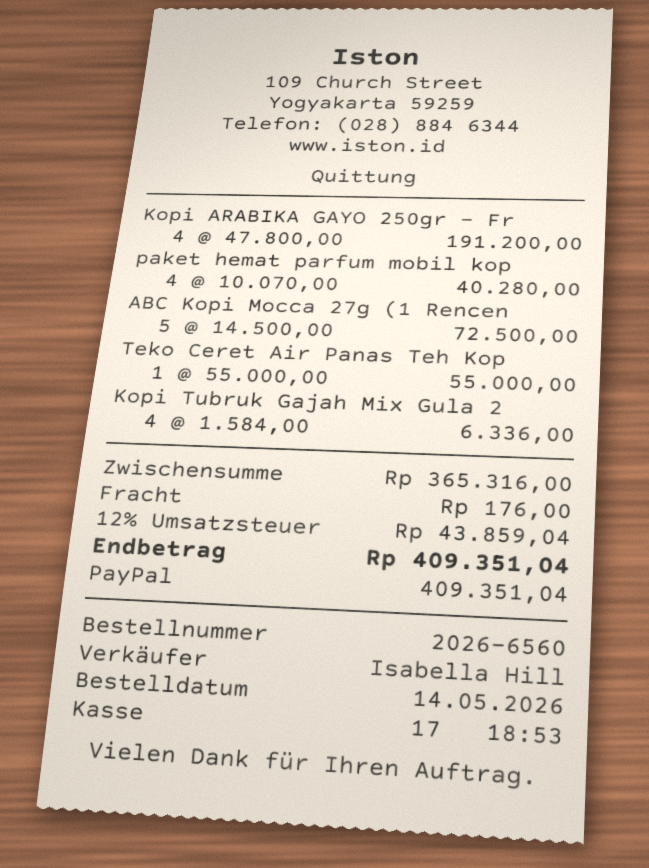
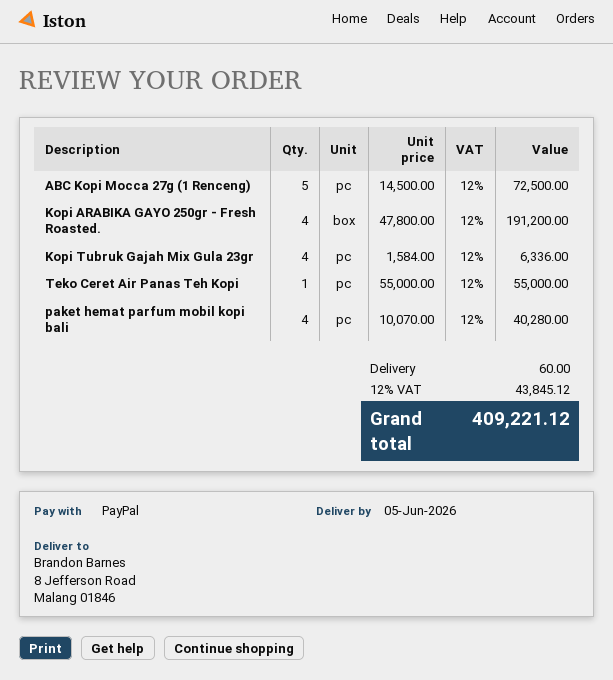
shipping: 176.00 -> 60.00
tax: 12% = 43859.04 -> 12% = 43845.12
total: 409351.04 -> 409221.12

